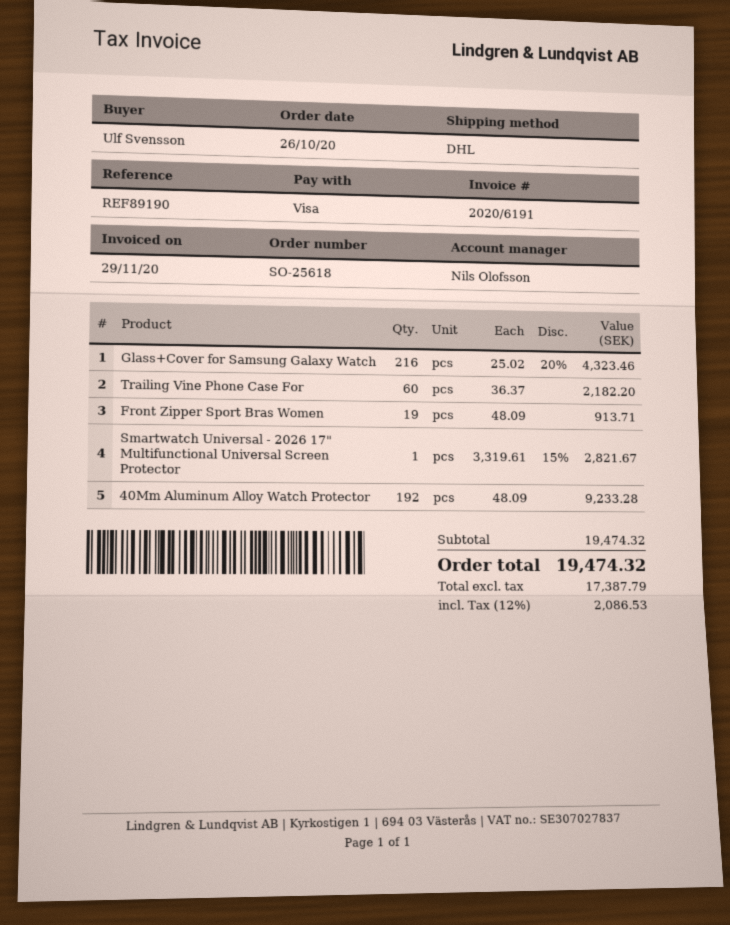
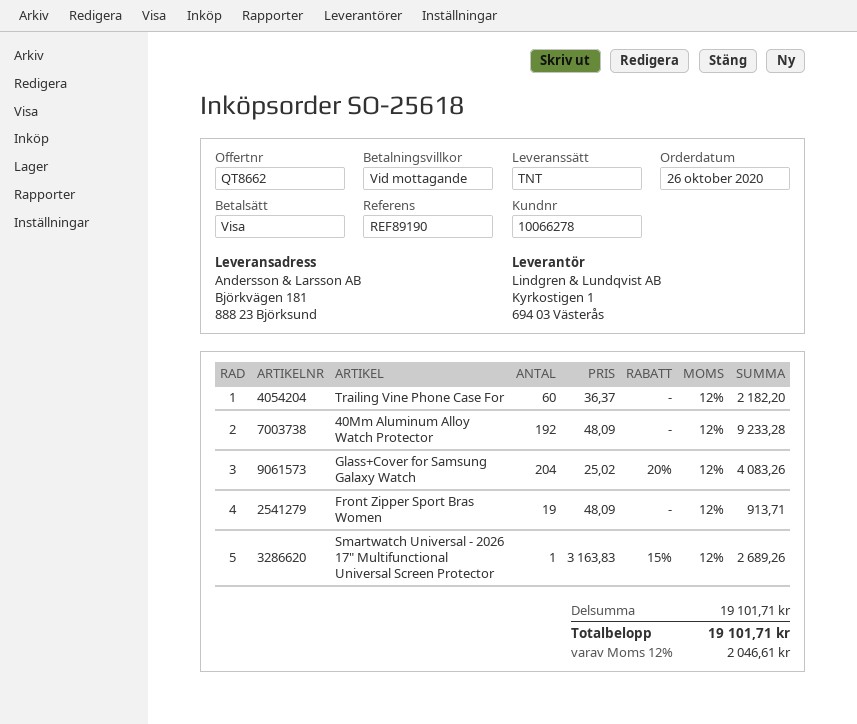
shipping method: DHL -> TNT
Glass+Cover for Samsung Galaxy Watch: 216 x 25.02 - 20% = 4323.46 -> 204 x 25.02 - 20% = 4083.26
Smartwatch Universal - 2026 17" Multifunctional Universal Screen Protector: 1 x 3319.61 - 15% = 2821.67 -> 1 x 3163.83 - 15% = 2689.26
subtotal: 19474.32 -> 19101.71
tax: 12% = 2086.53 -> 12% = 2046.61
total: 19474.32 -> 19101.71

